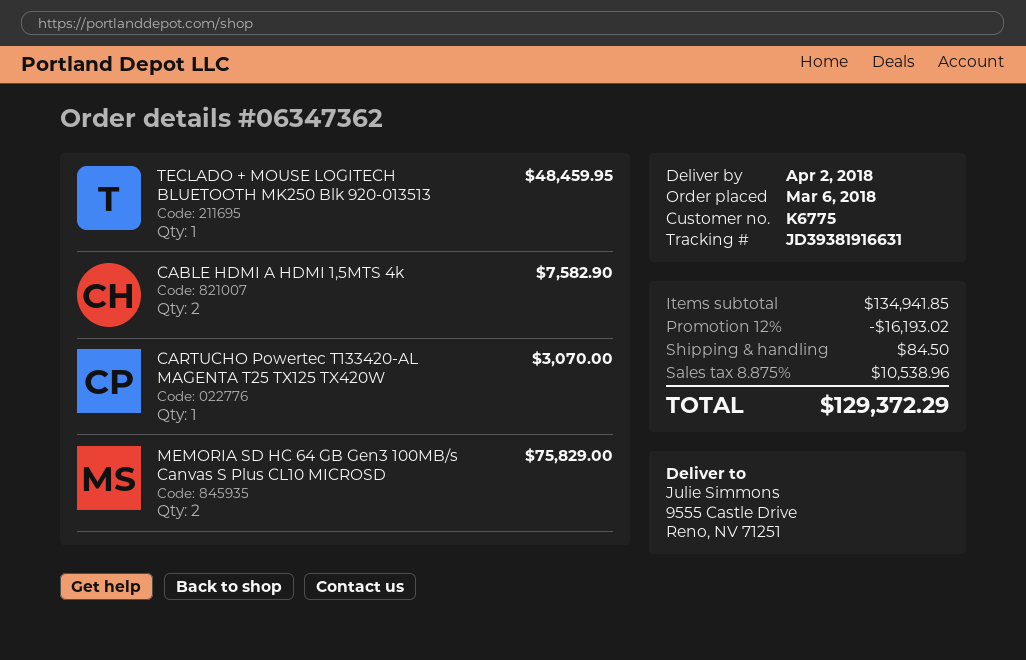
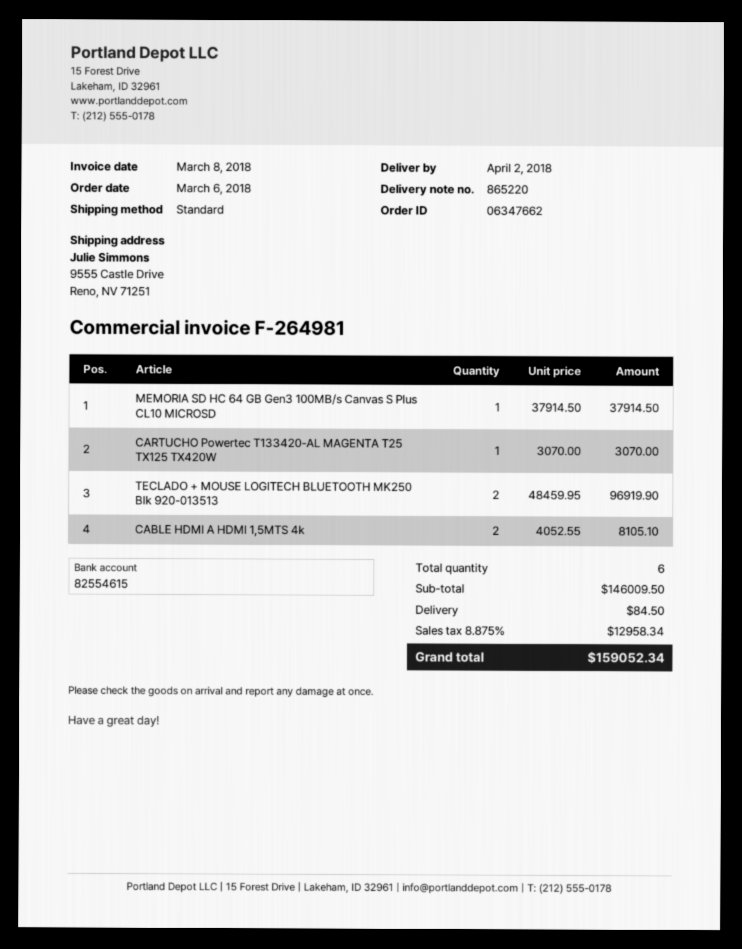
order number: 06347362 -> 06347662
TECLADO + MOUSE LOGITECH BLUETOOTH MK250 Blk 920-013513: 1 for 48459.95 -> 2 for 96919.90
CABLE HDMI A HDMI 1,5MTS 4k: 2 for 7582.90 -> 2 for 8105.10
MEMORIA SD HC 64 GB Gen3 100MB/s Canvas S Plus CL10 MICROSD: 2 for 75829.00 -> 1 for 37914.50
subtotal: 134941.85 -> 146009.50
discount: 12% = 16193.02 -> none
tax: 8.875% = 10538.96 -> 8.875% = 12958.34
total: 129372.29 -> 159052.34

